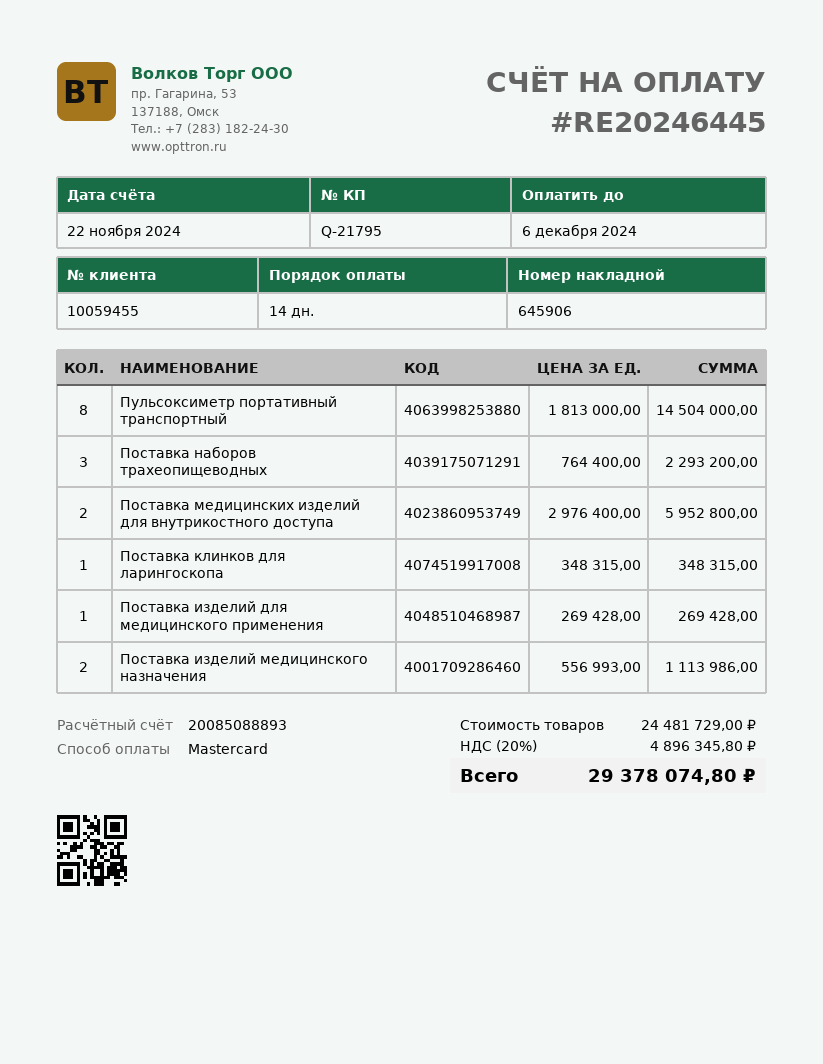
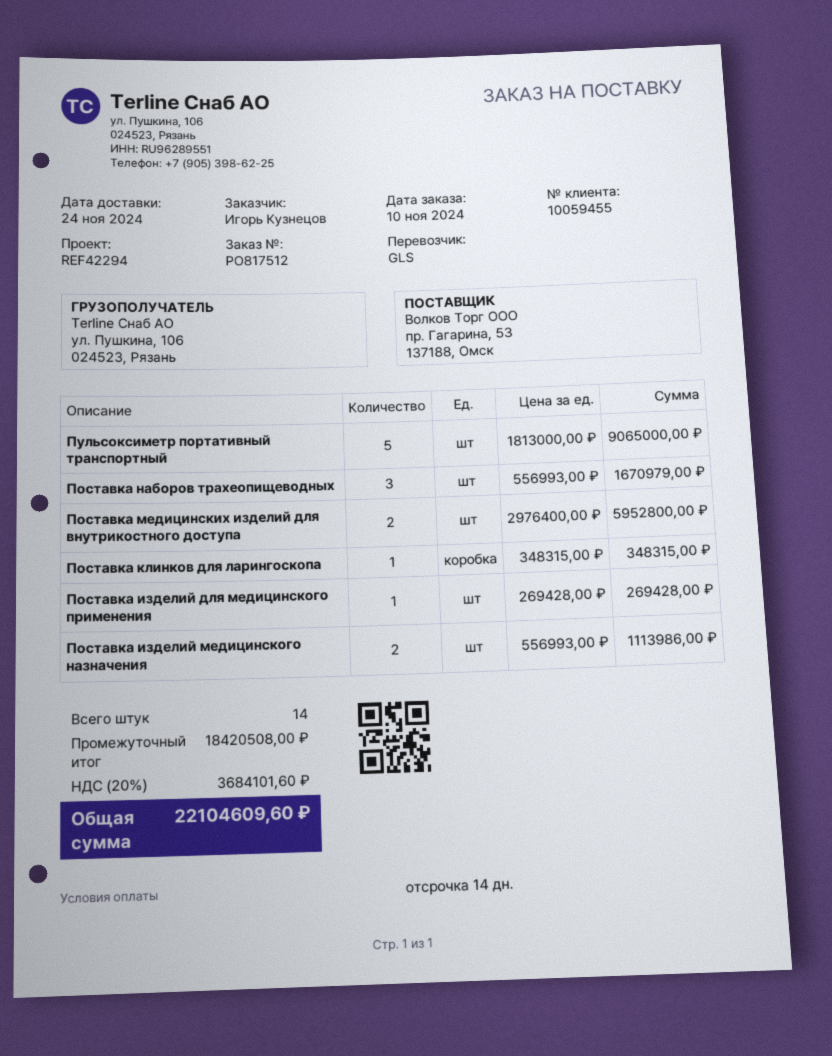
Пульсоксиметр портативный транспортный: 8 x 1813000.00 = 14504000.00 -> 5 x 1813000.00 = 9065000.00
Поставка наборов трахеопищеводных: 3 x 764400.00 = 2293200.00 -> 3 x 556993.00 = 1670979.00
subtotal: 24481729.00 -> 18420508.00
tax: 20% = 4896345.80 -> 20% = 3684101.60
total: 29378074.80 -> 22104609.60

